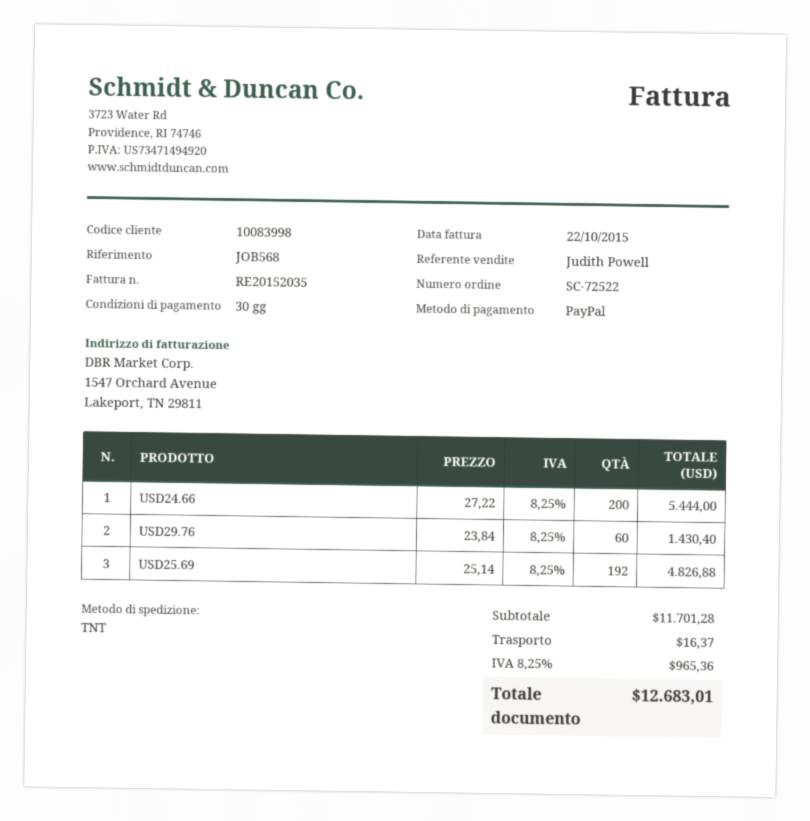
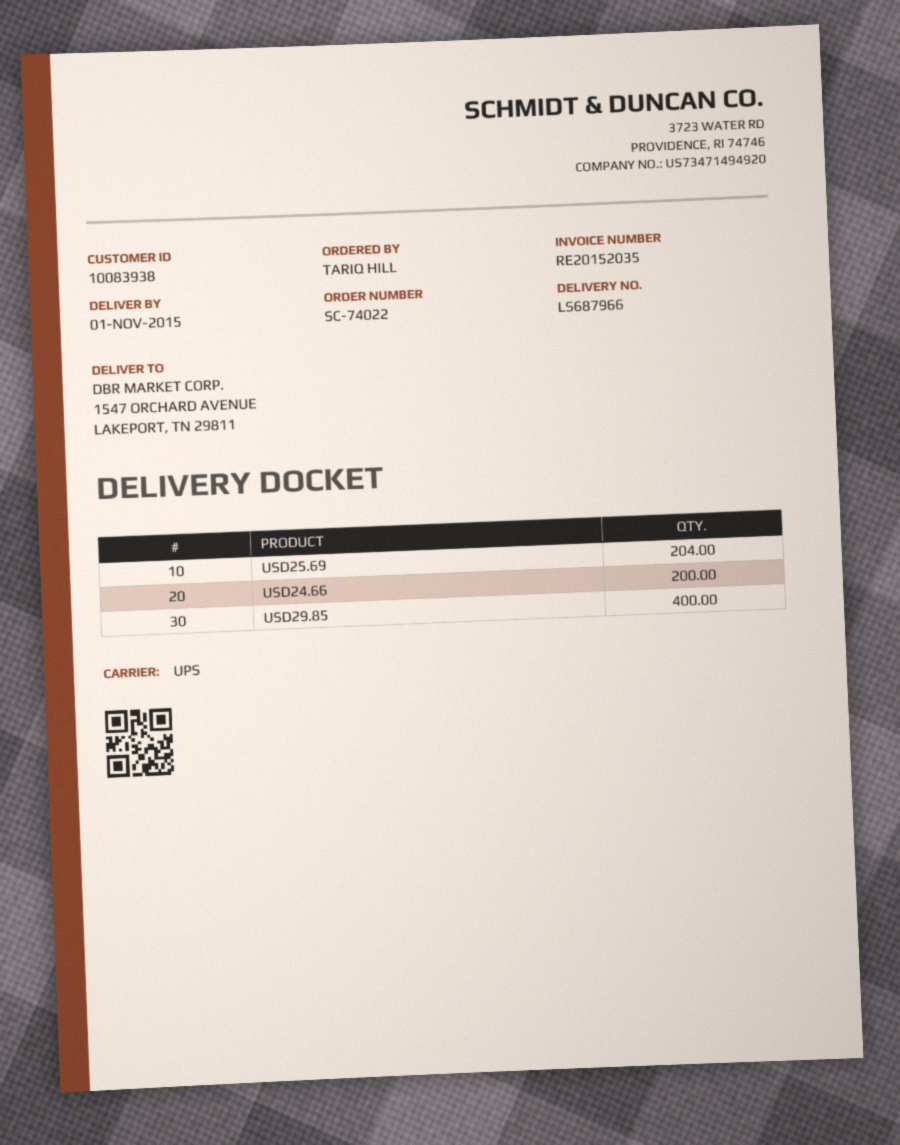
order number: SC-72522 -> SC-74022
customer number: 10083998 -> 10083938
shipping method: TNT -> UPS
USD29.76: 60 -> none
USD25.69: 192 -> 204
USD29.85: none -> 400

